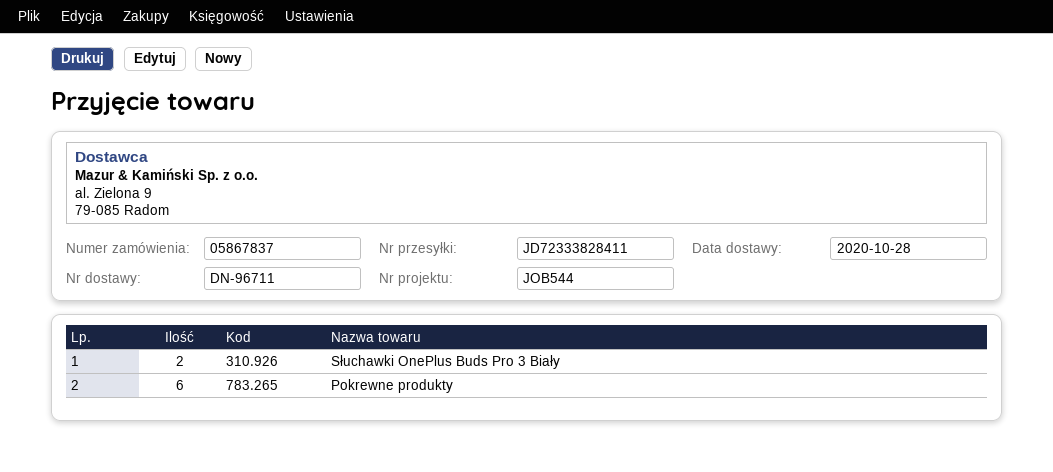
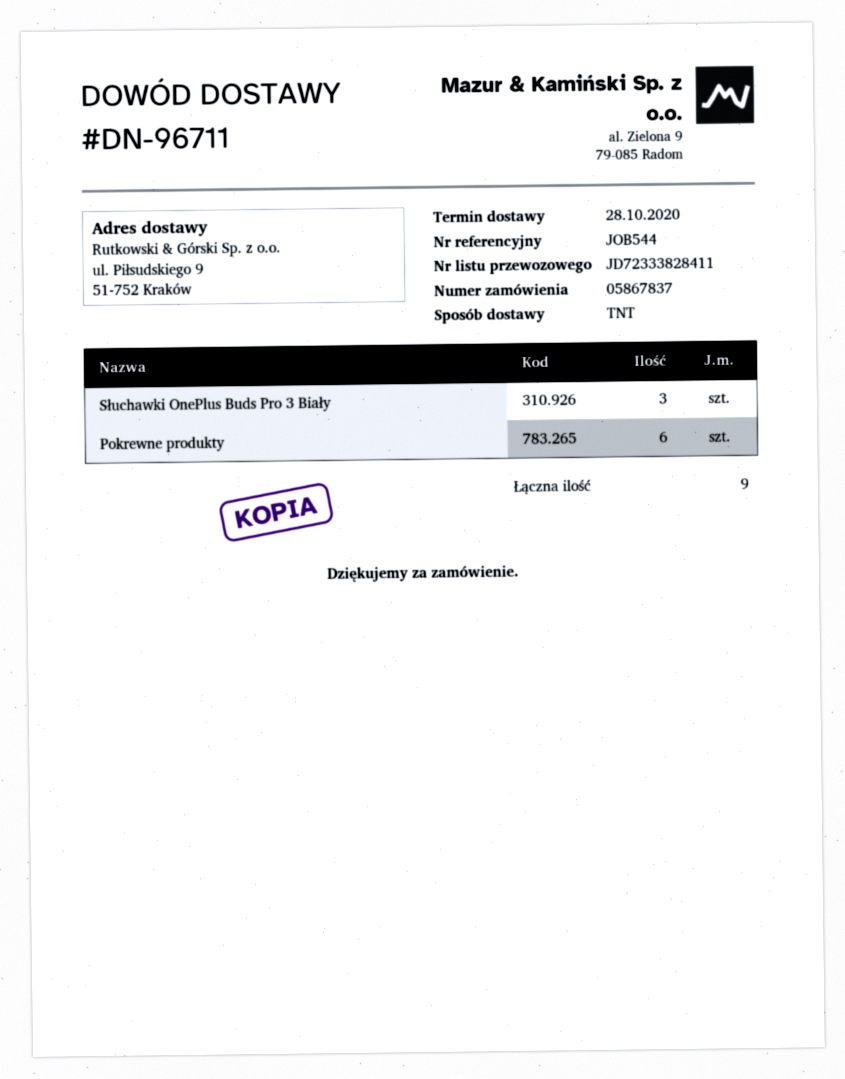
Słuchawki OnePlus Buds Pro 3 Biały: 2 -> 3

